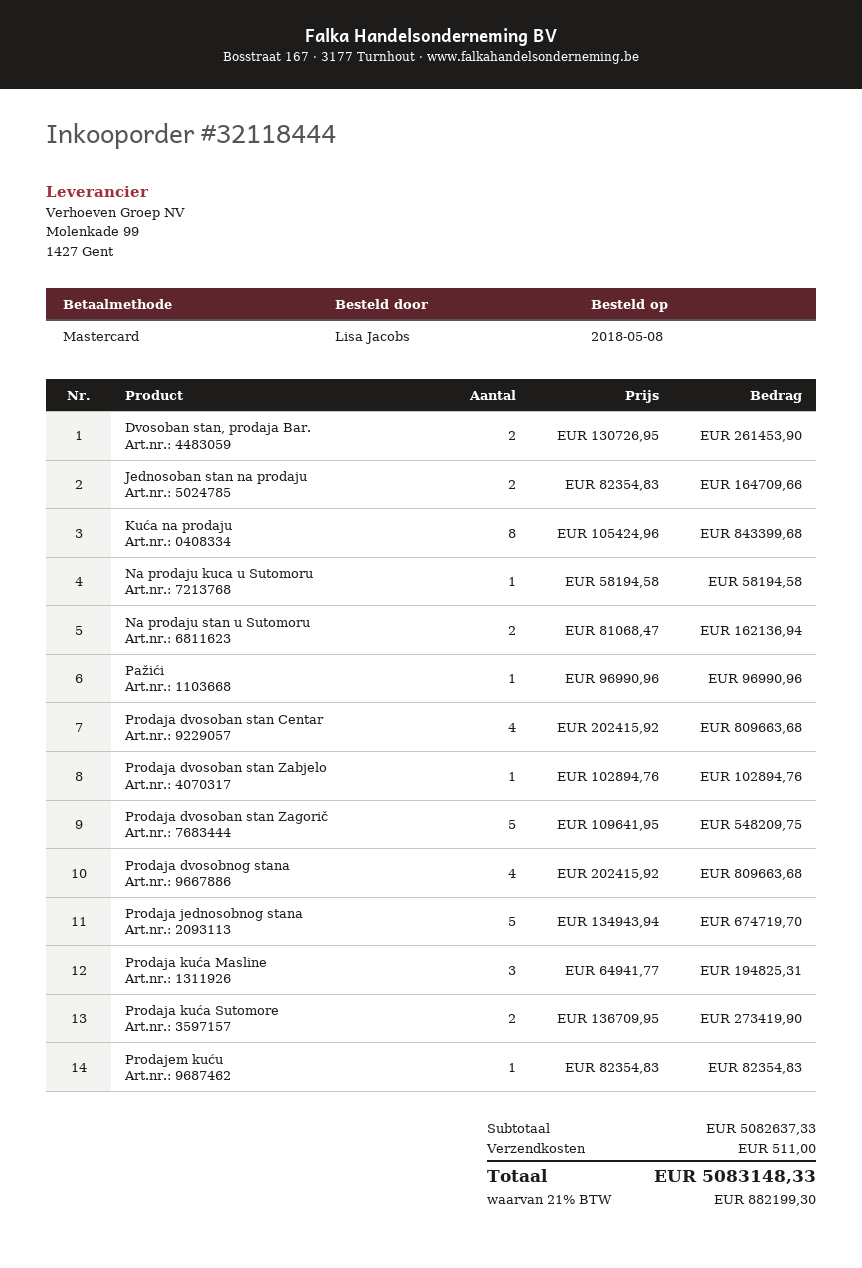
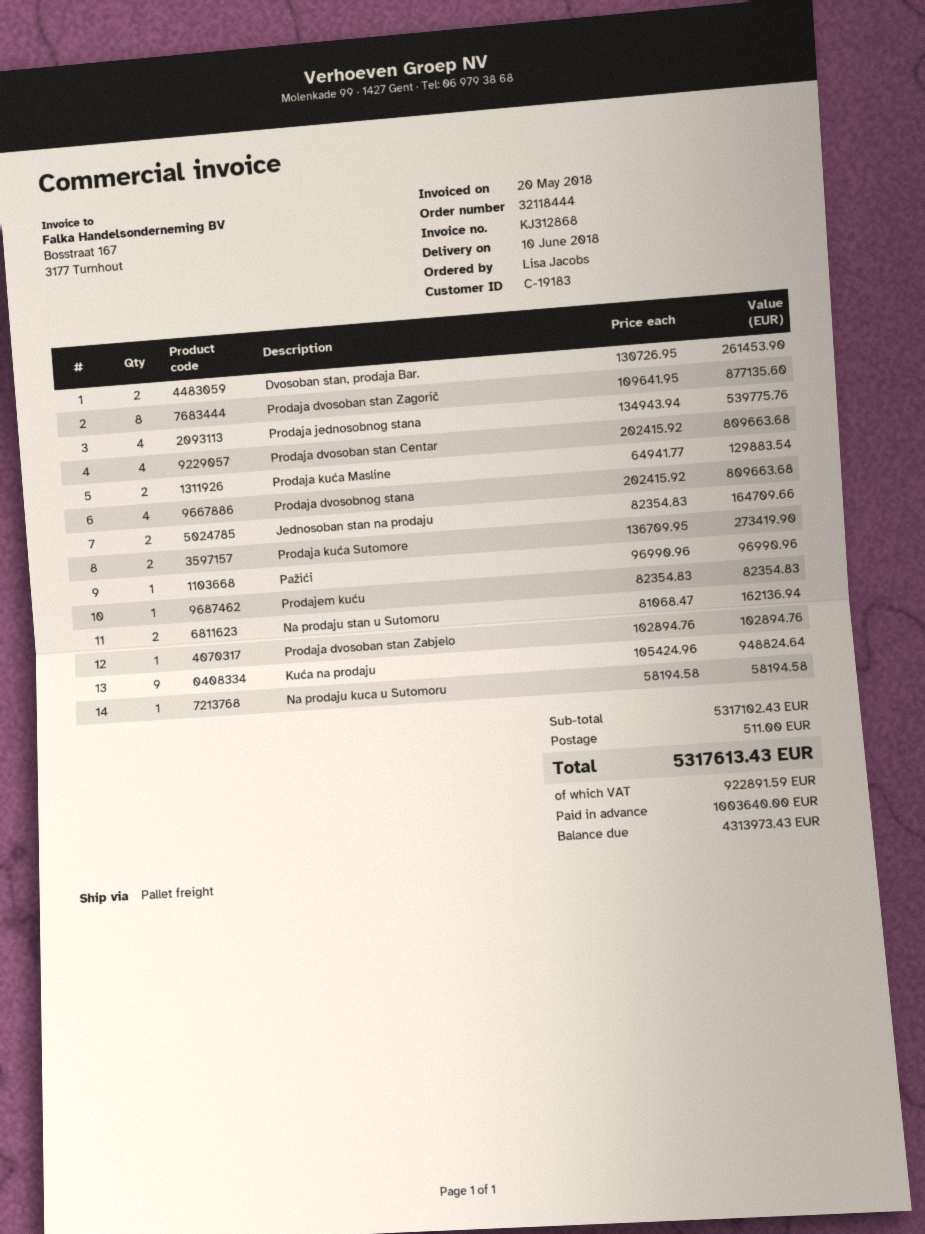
Kuća na prodaju: 8 x 105424.96 = 843399.68 -> 9 x 105424.96 = 948824.64
Prodaja dvosoban stan Zagorič: 5 x 109641.95 = 548209.75 -> 8 x 109641.95 = 877135.60
Prodaja jednosobnog stana: 5 x 134943.94 = 674719.70 -> 4 x 134943.94 = 539775.76
Prodaja kuća Masline: 3 x 64941.77 = 194825.31 -> 2 x 64941.77 = 129883.54
subtotal: 5082637.33 -> 5317102.43
tax: 882199.30 -> 922891.59
total: 5083148.33 -> 5317613.43

